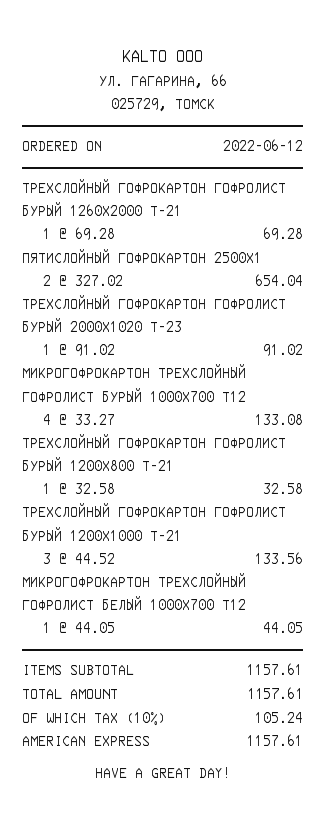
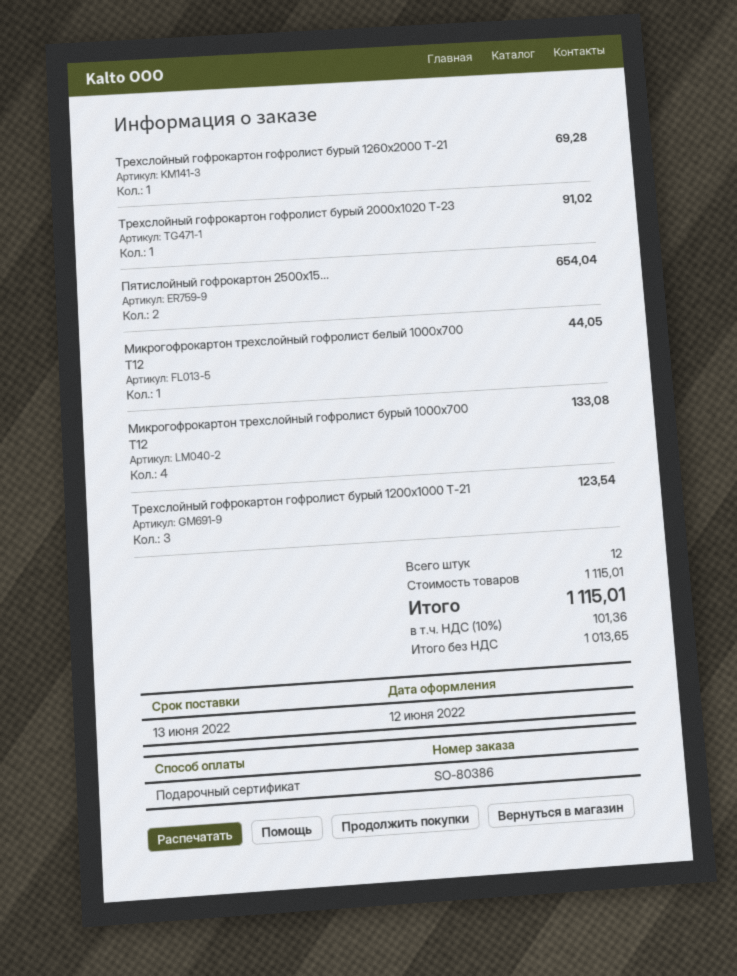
payment method: American Express -> gift card
ТРЕХСЛОЙНЫЙ ГОФРОКАРТОН ГОФРОЛИСТ БУРЫЙ 1200Х800 Т-21: 1 for 32.58 -> none
ТРЕХСЛОЙНЫЙ ГОФРОКАРТОН ГОФРОЛИСТ БУРЫЙ 1200Х1000 Т-21: 3 for 133.56 -> 3 for 123.54
subtotal: 1157.61 -> 1115.01
tax: 10% = 105.24 -> 10% = 101.36
total: 1157.61 -> 1115.01

